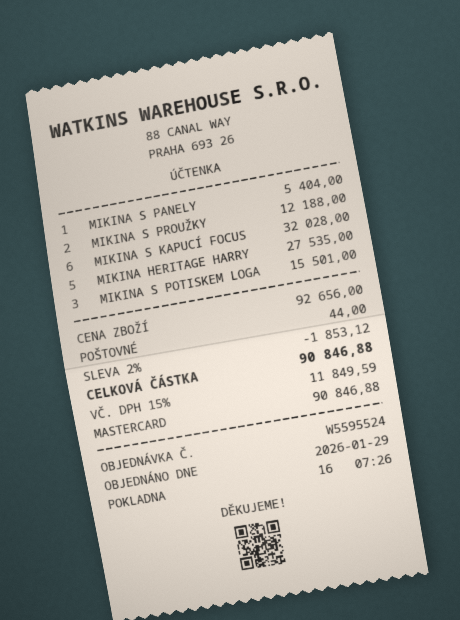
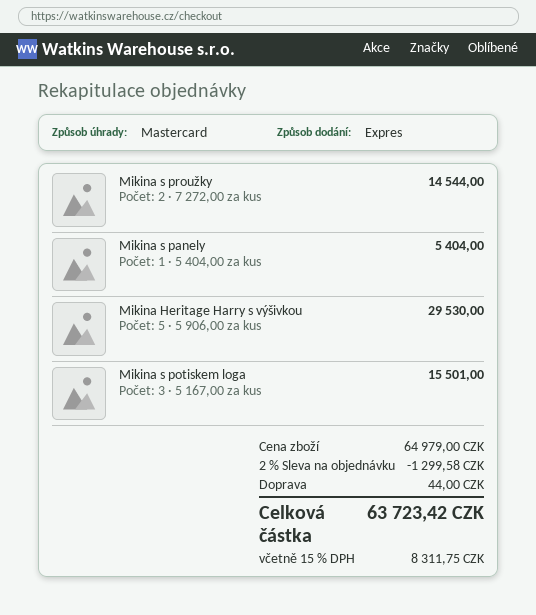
MIKINA S PROUŽKY: 2 for 12188.00 -> 2 for 14544.00
MIKINA S KAPUCÍ FOCUS: 6 for 32028.00 -> none
MIKINA HERITAGE HARRY: 5 for 27535.00 -> 5 for 29530.00
subtotal: 92656.00 -> 64979.00
discount: 2% = 1853.12 -> 2% = 1299.58
tax: 15% = 11849.59 -> 15% = 8311.75
total: 90846.88 -> 63723.42

